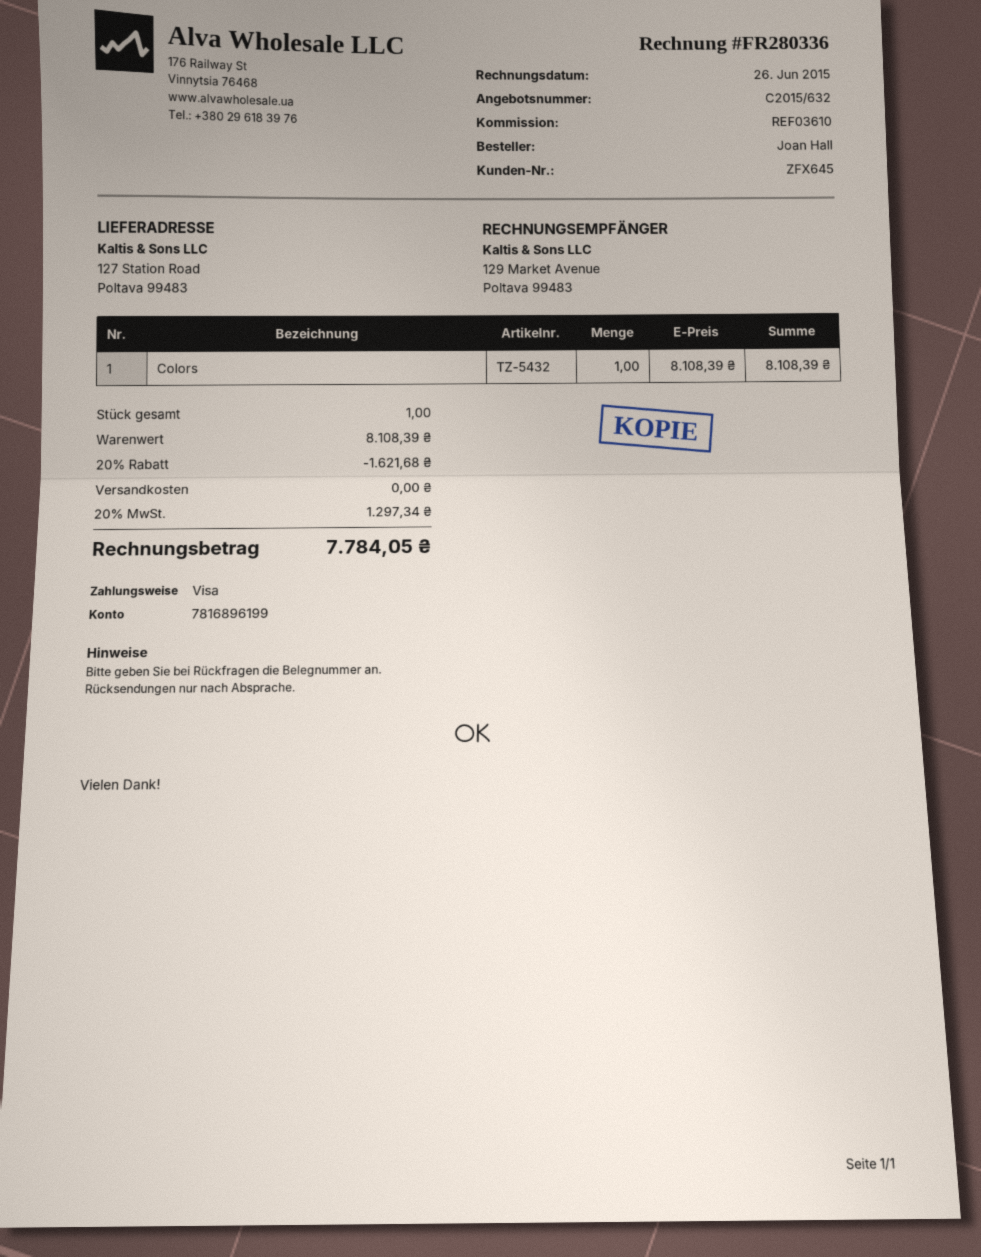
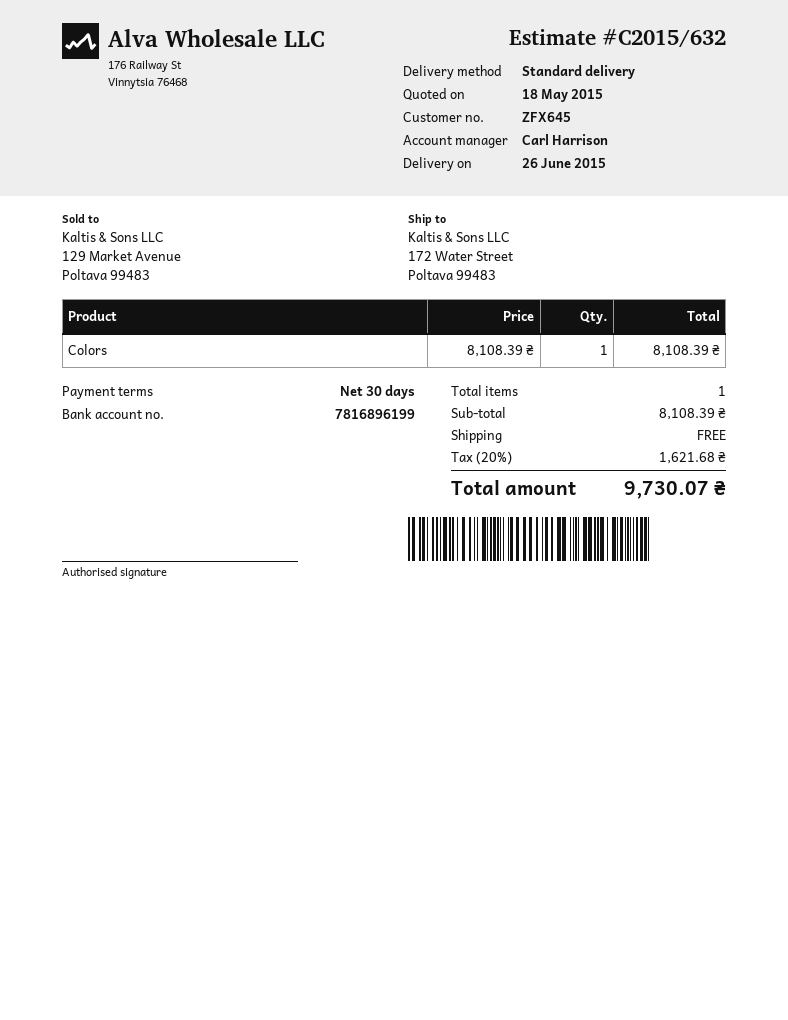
ship to: 127 Station Road, Poltava 99483 -> 172 Water Street, Poltava 99483
discount: 20% = 1621.68 -> none
tax: 20% = 1297.34 -> 20% = 1621.68
total: 7784.05 -> 9730.07

